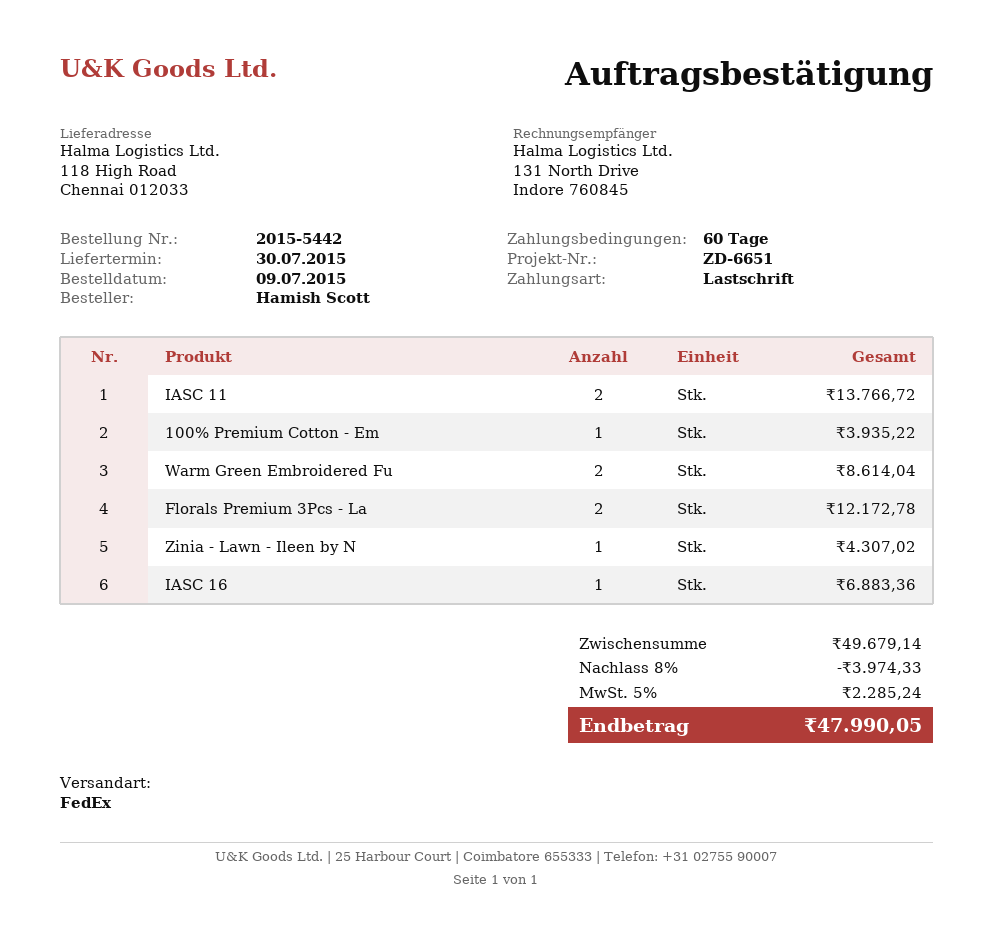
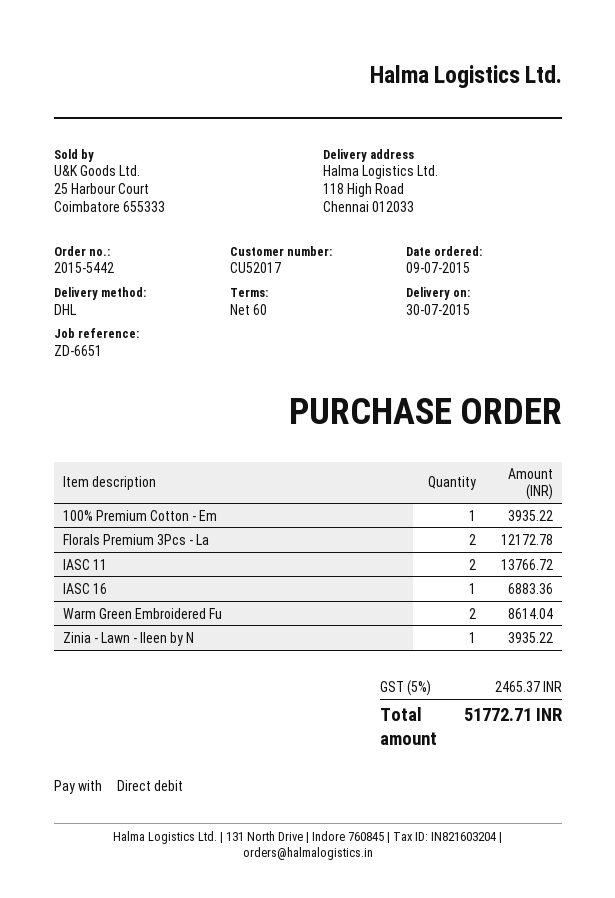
shipping method: FedEx -> DHL
Zinia - Lawn - Ileen by N: 1 for 4307.02 -> 1 for 3935.22
discount: 8% = 3974.33 -> none
tax: 5% = 2285.24 -> 5% = 2465.37
total: 47990.05 -> 51772.71

